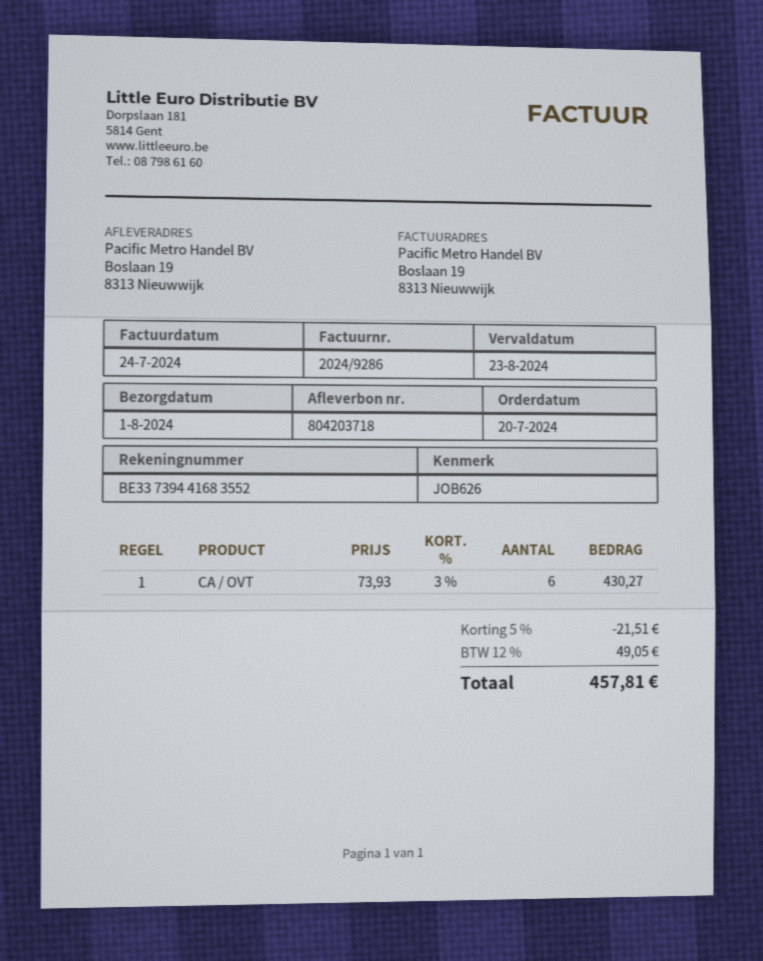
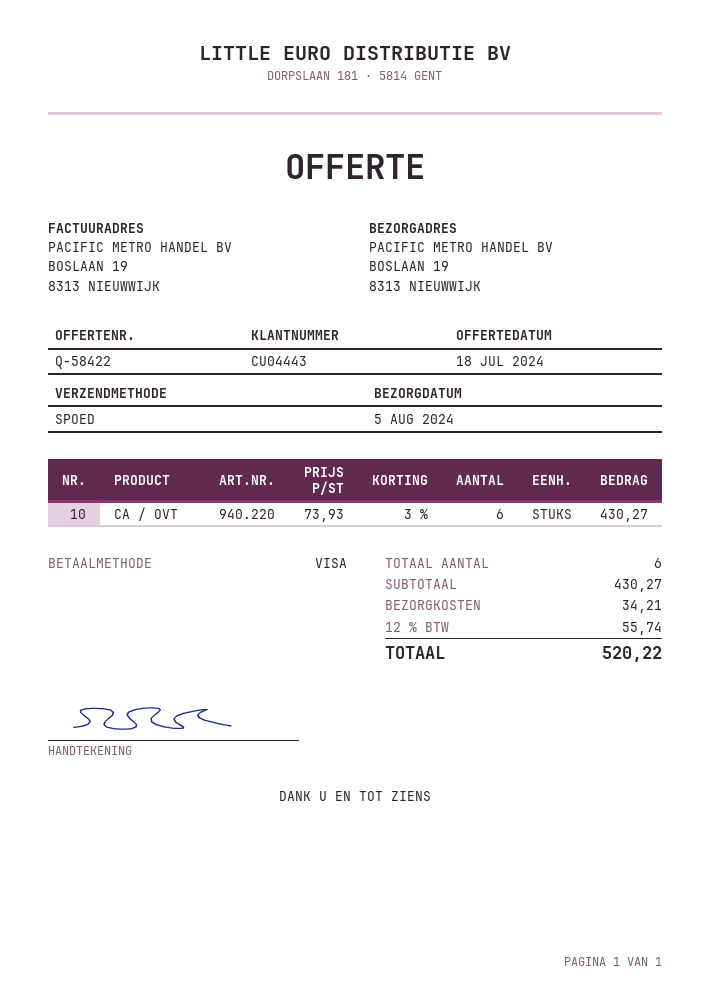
delivery date: 2024-08-01 -> 2024-08-05
discount: 5% = 21.51 -> none
shipping: none -> 34.21
tax: 12% = 49.05 -> 12% = 55.74
total: 457.81 -> 520.22

